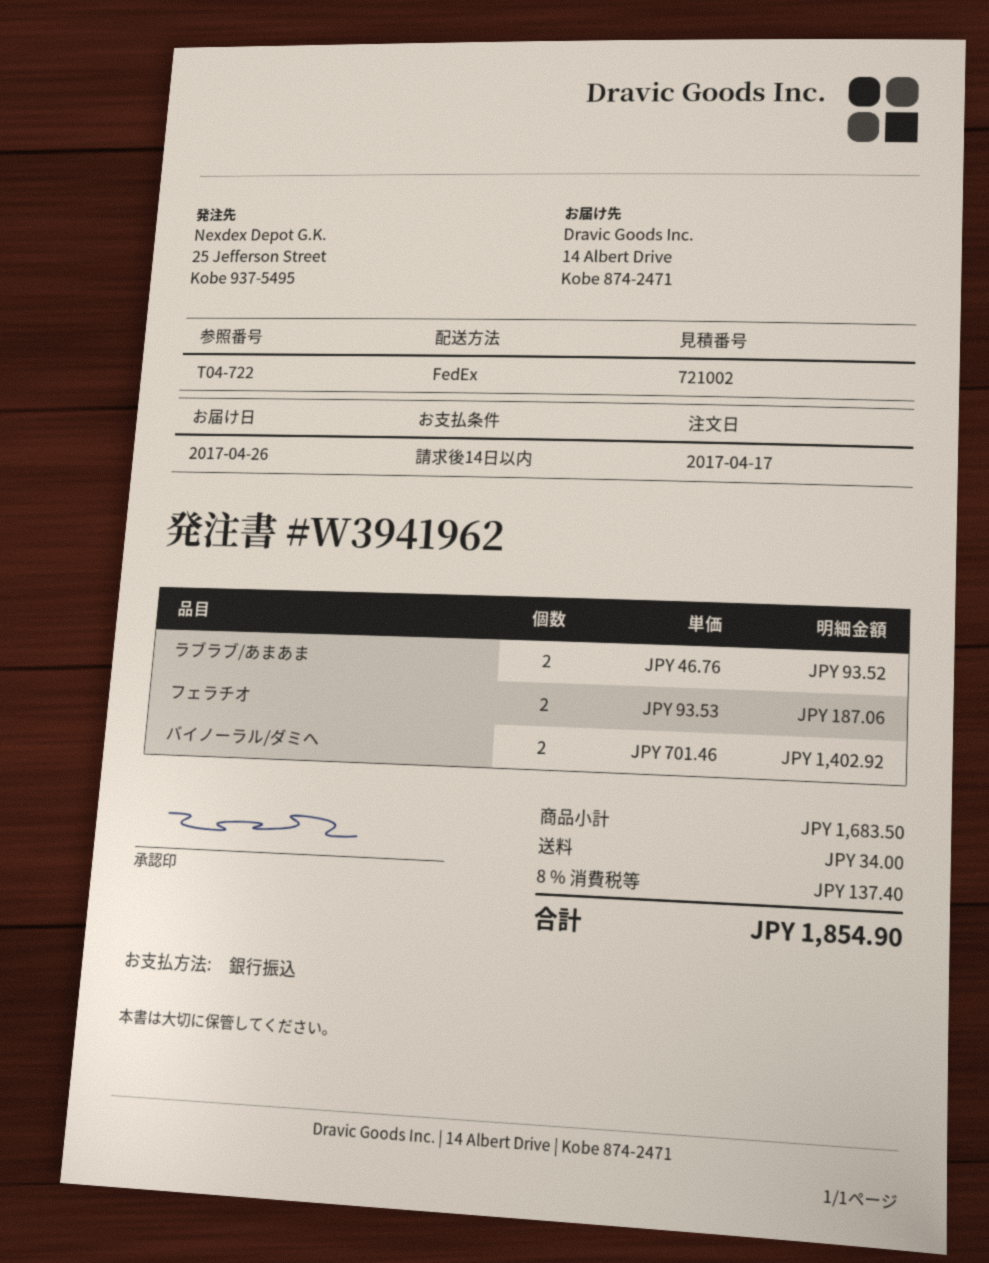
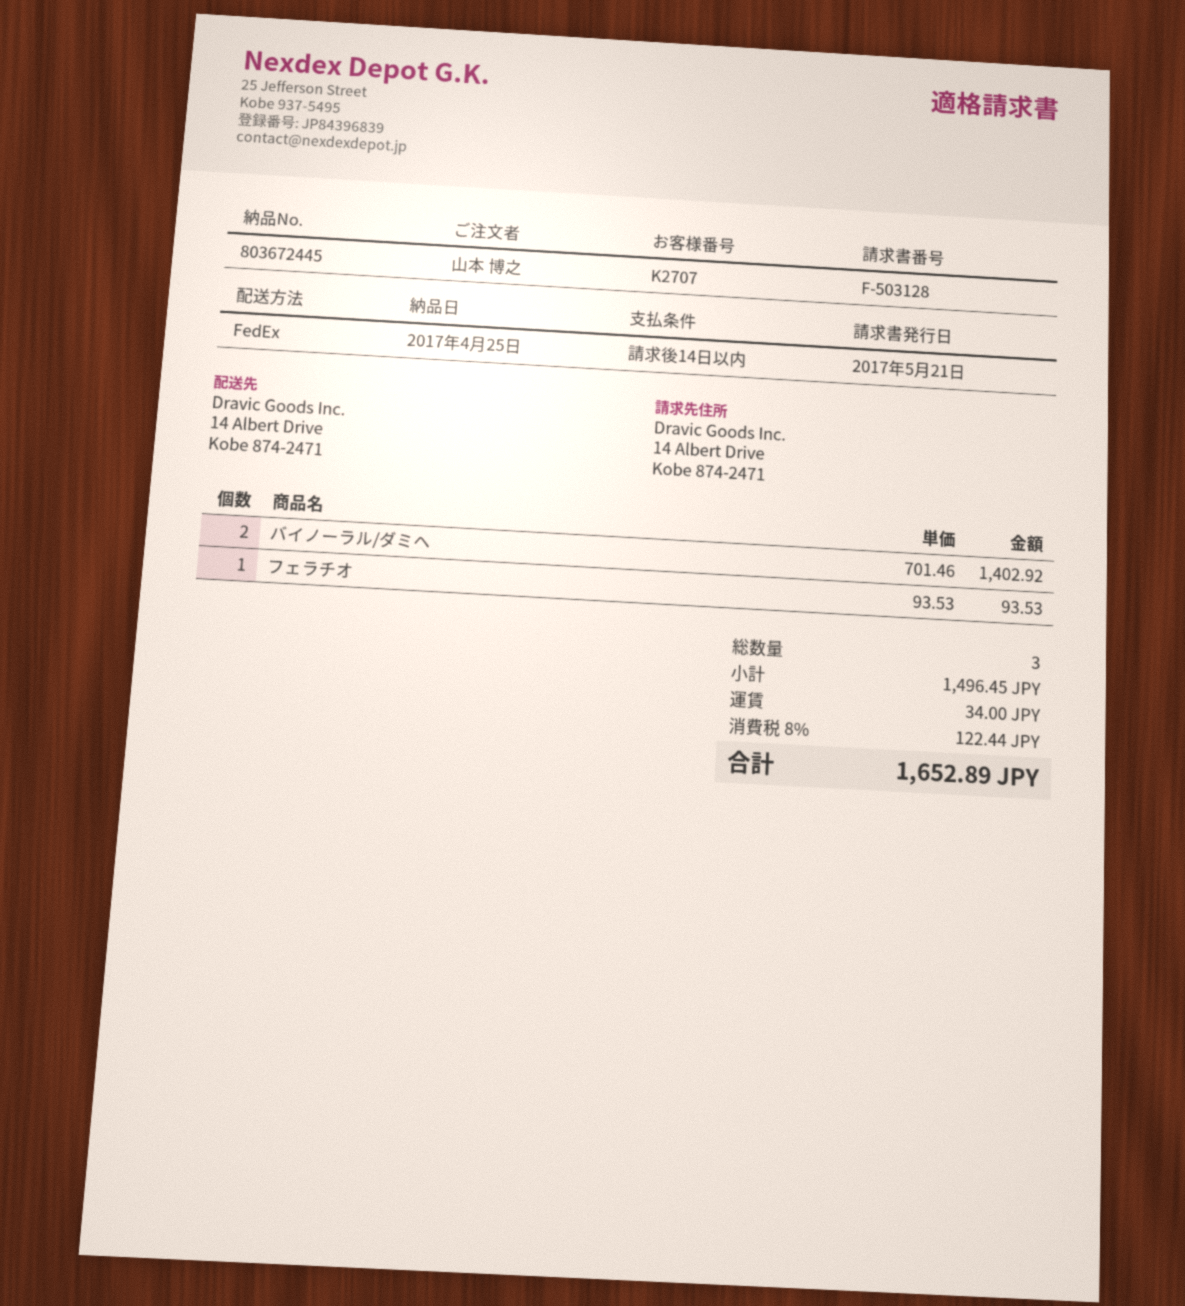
delivery date: 2017-04-26 -> 2017-04-25
ラブラブ/あまあま: 2 x 46.76 = 93.52 -> none
フェラチオ: 2 x 93.53 = 187.06 -> 1 x 93.53 = 93.53
subtotal: 1683.50 -> 1496.45
tax: 8% = 137.40 -> 8% = 122.44
total: 1854.90 -> 1652.89

